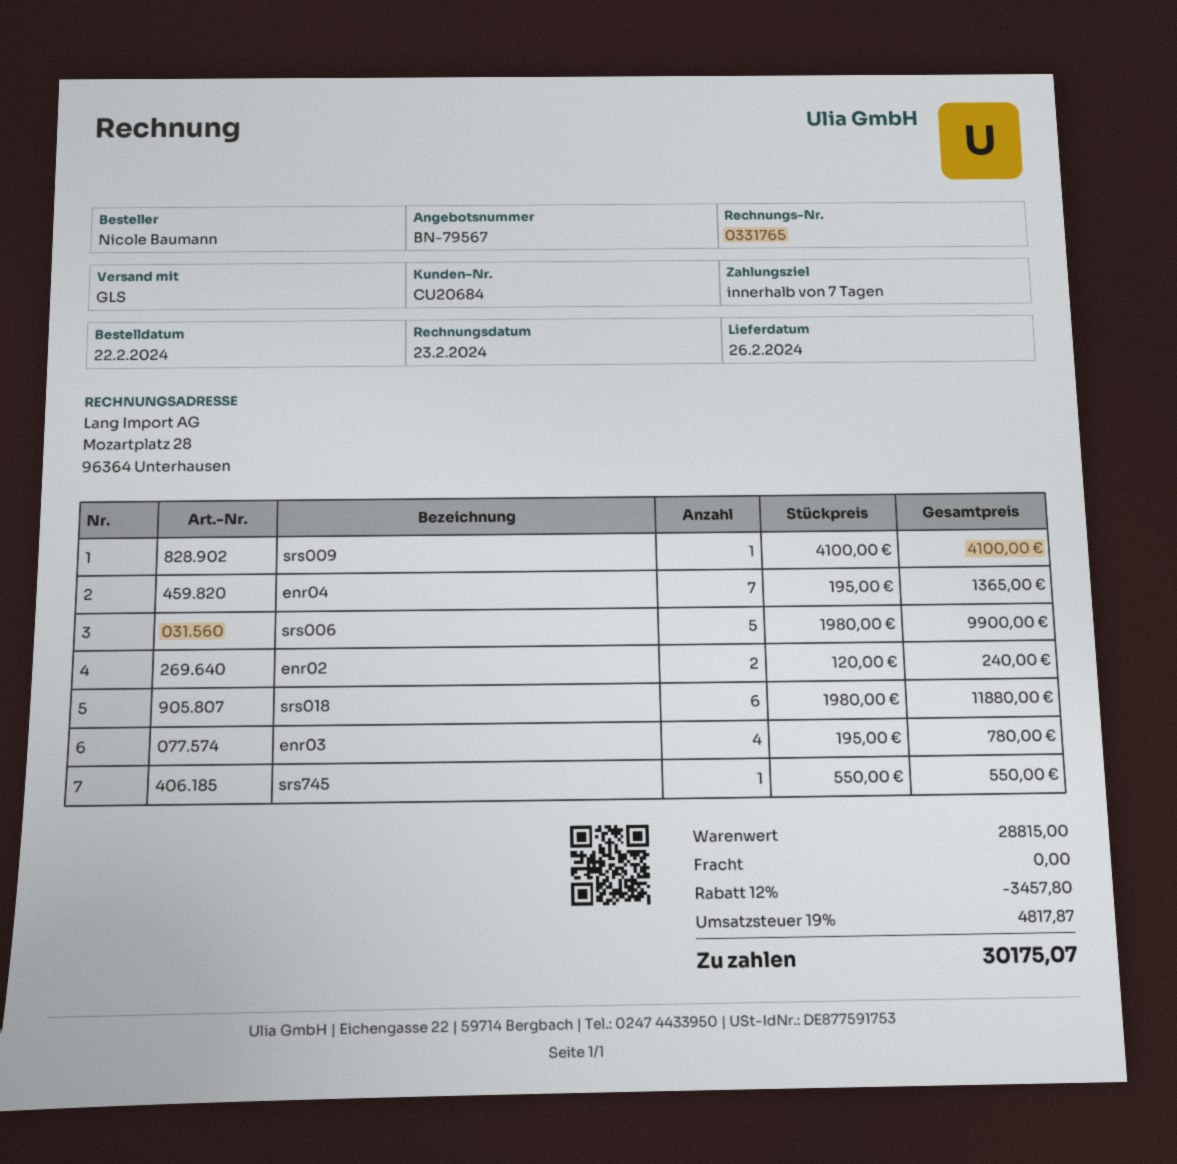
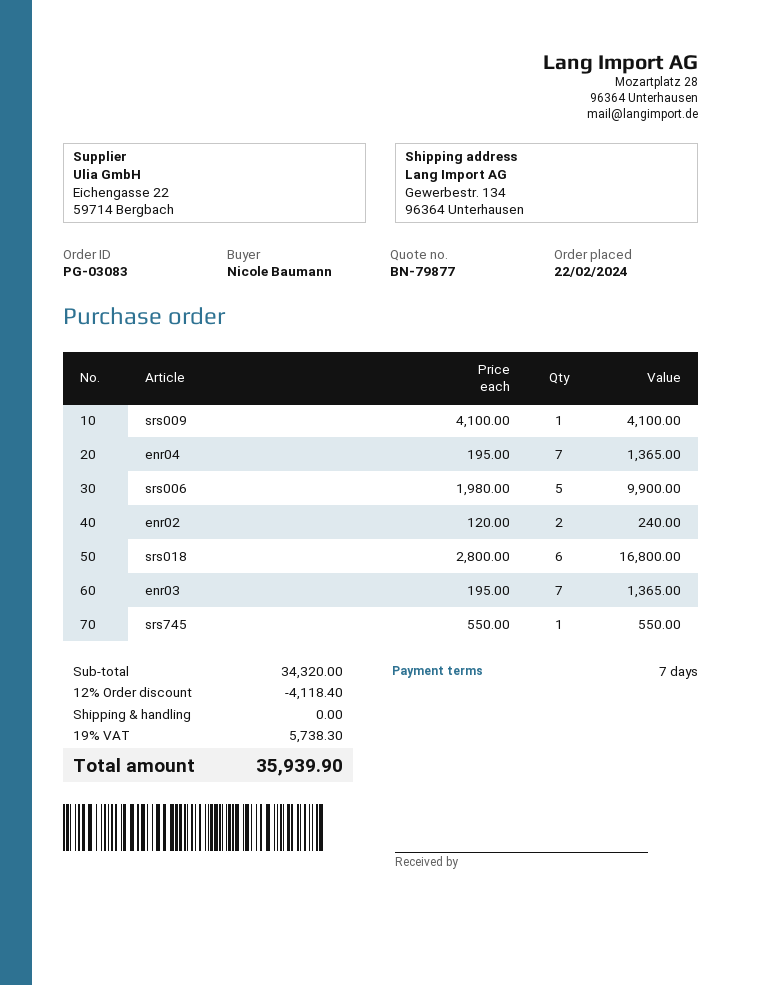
quote number: BN-79567 -> BN-79877
srs018: 6 x 1980.00 = 11880.00 -> 6 x 2800.00 = 16800.00
enr03: 4 x 195.00 = 780.00 -> 7 x 195.00 = 1365.00
subtotal: 28815.00 -> 34320.00
discount: 12% = 3457.80 -> 12% = 4118.40
tax: 19% = 4817.87 -> 19% = 5738.30
total: 30175.07 -> 35939.90

